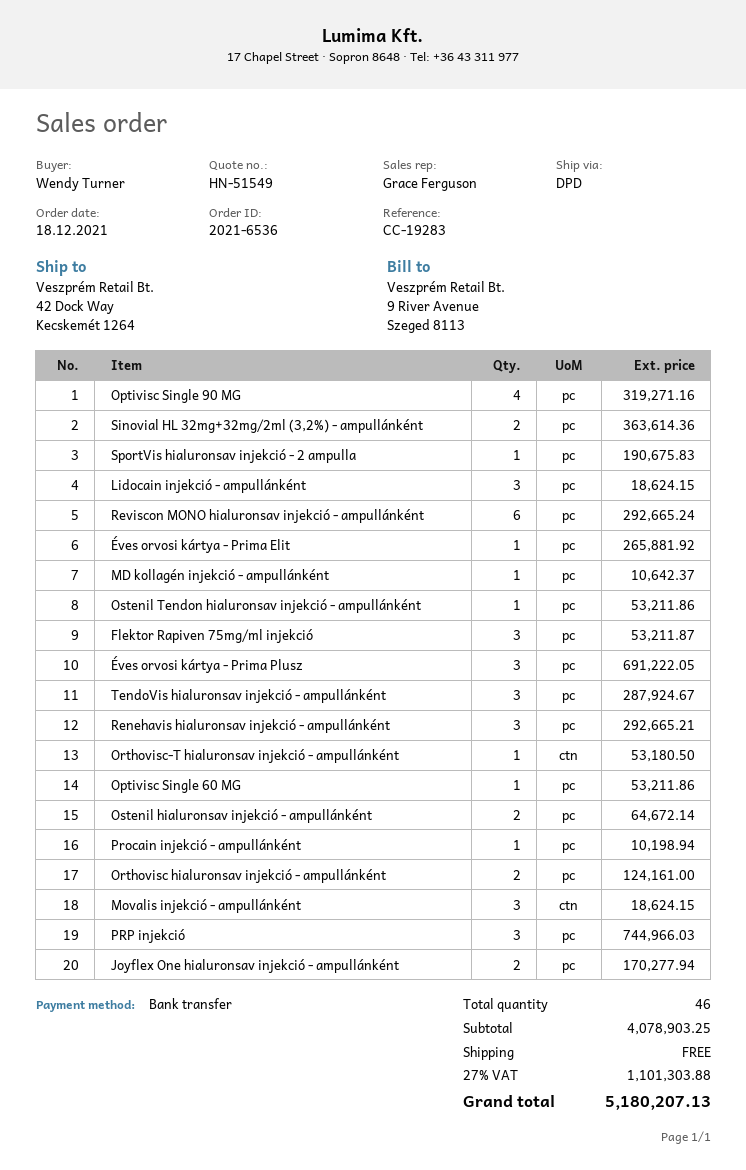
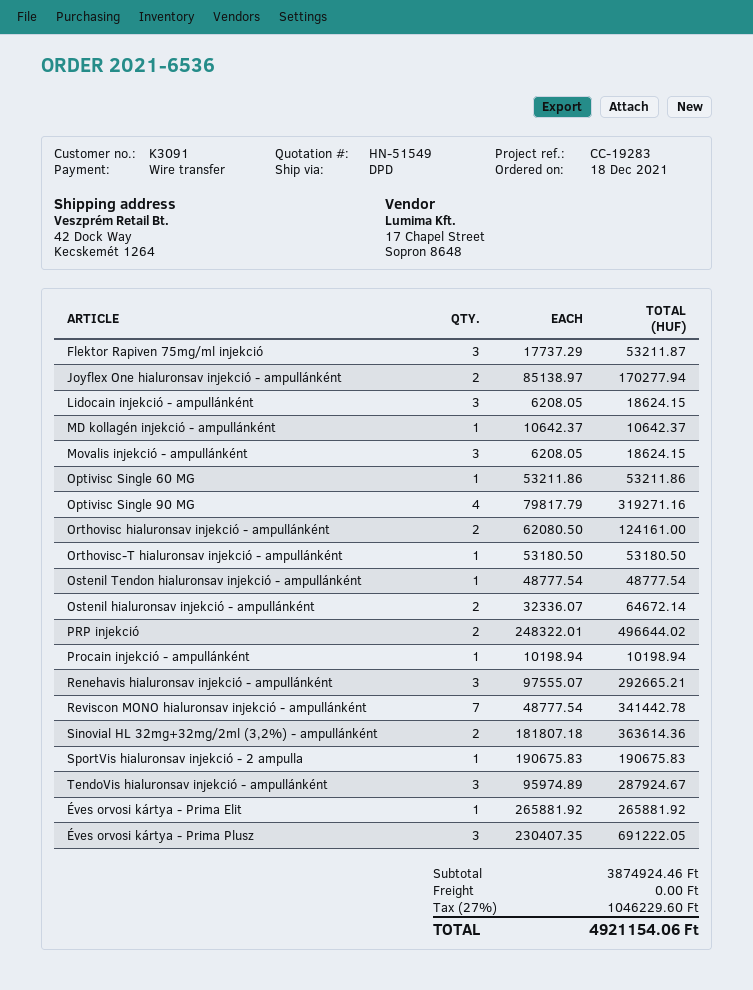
Reviscon MONO hialuronsav injekció - ampullánként: 6 for 292665.24 -> 7 for 341442.78
Ostenil Tendon hialuronsav injekció - ampullánként: 1 for 53211.86 -> 1 for 48777.54
PRP injekció: 3 for 744966.03 -> 2 for 496644.02
subtotal: 4078903.25 -> 3874924.46
tax: 27% = 1101303.88 -> 27% = 1046229.60
total: 5180207.13 -> 4921154.06

